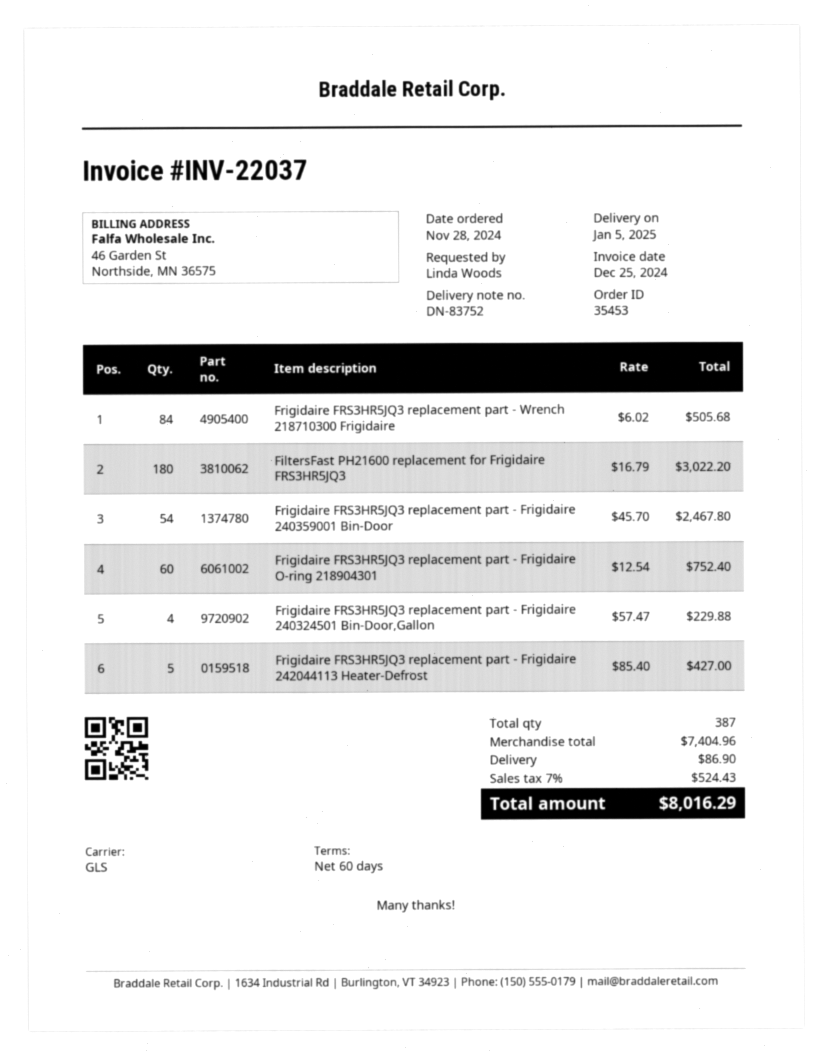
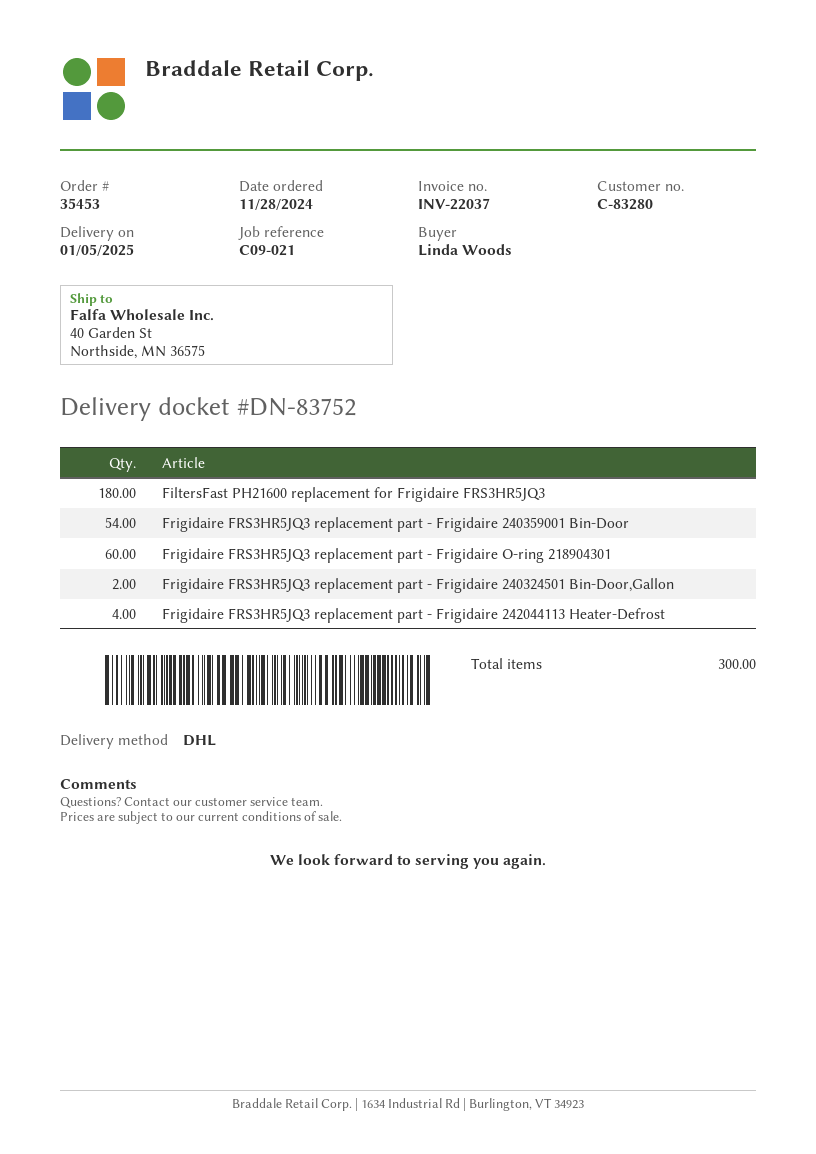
shipping method: GLS -> DHL
Frigidaire FRS3HR5JQ3 replacement part - Wrench 218710300 Frigidaire: 84 -> none
Frigidaire FRS3HR5JQ3 replacement part - Frigidaire 240324501 Bin-Door,Gallon: 4 -> 2
Frigidaire FRS3HR5JQ3 replacement part - Frigidaire 242044113 Heater-Defrost: 5 -> 4
total quantity: 387 -> 300

